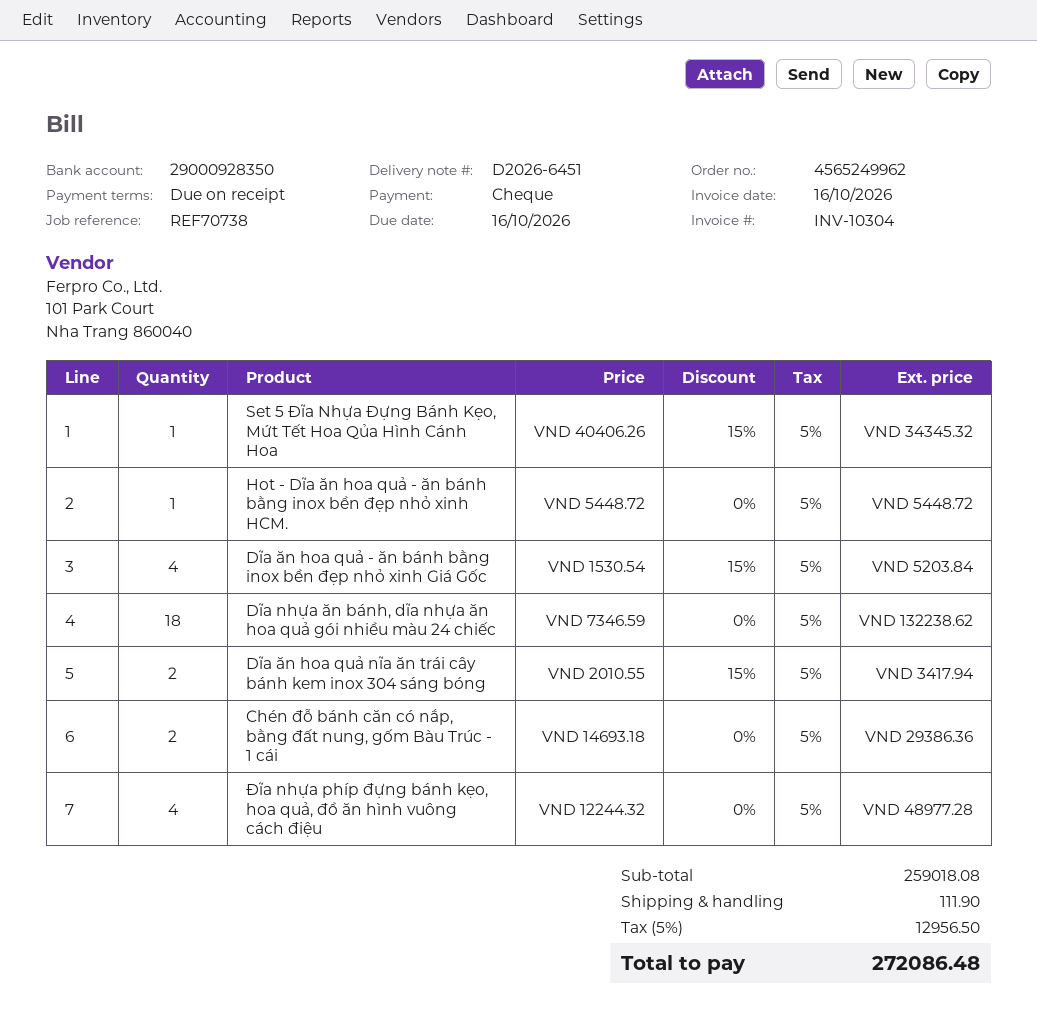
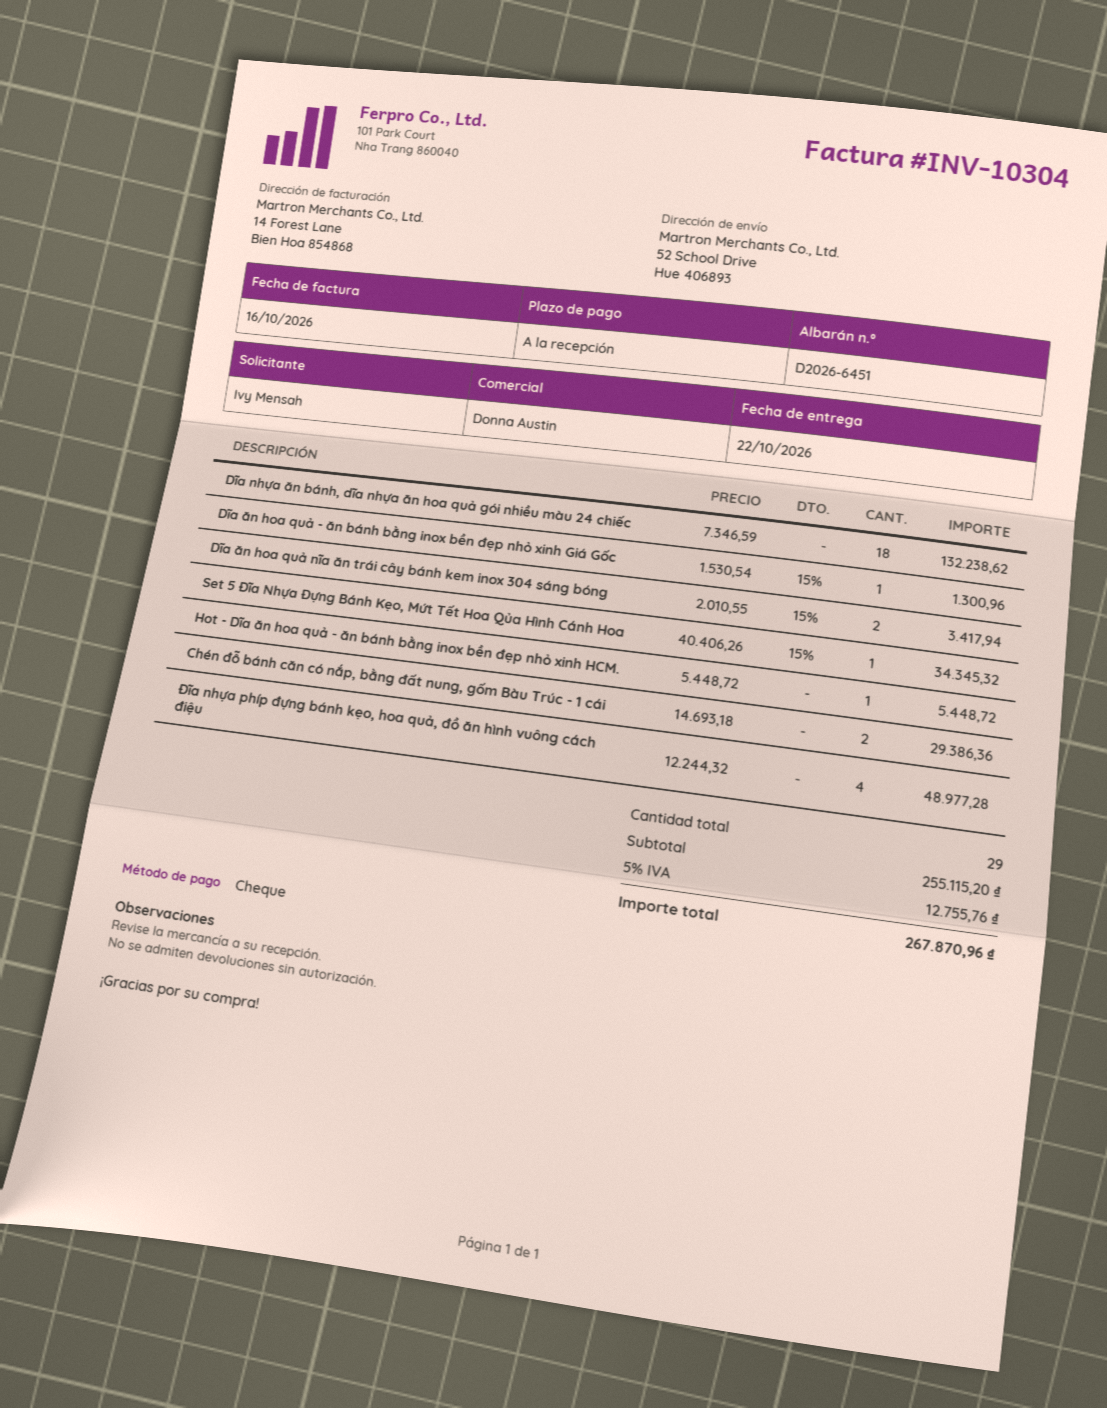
Dĩa ăn hoa quả - ăn bánh bằng inox bền đẹp nhỏ xinh Giá Gốc: 4 x 1530.54 - 15% = 5203.84 -> 1 x 1530.54 - 15% = 1300.96
subtotal: 259018.08 -> 255115.20
shipping: 111.90 -> none
tax: 5% = 12956.50 -> 5% = 12755.76
total: 272086.48 -> 267870.96

